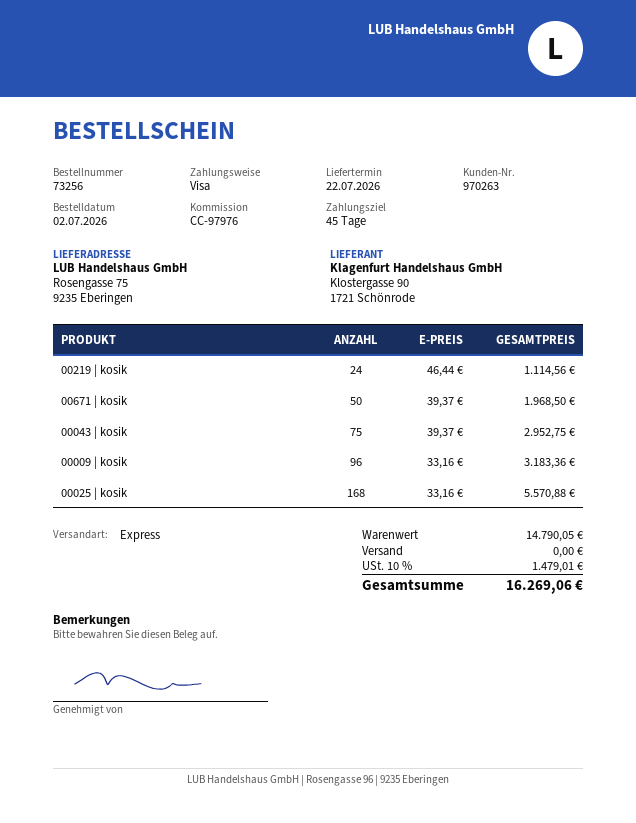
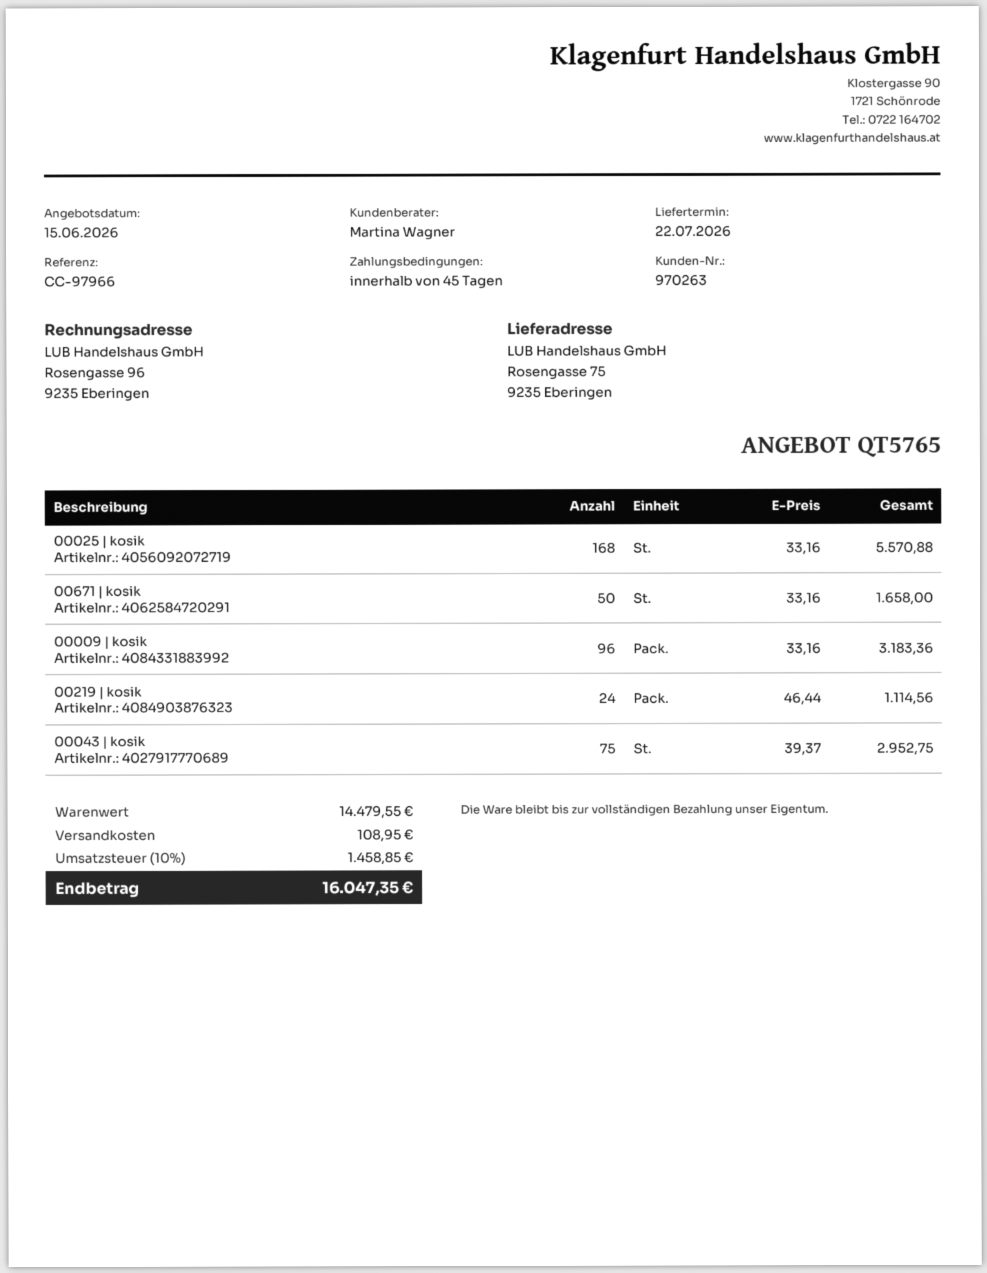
reference: CC-97976 -> CC-97966
00671 | kosik: 50 x 39.37 = 1968.50 -> 50 x 33.16 = 1658.00
subtotal: 14790.05 -> 14479.55
shipping: 0.00 -> 108.95
tax: 10% = 1479.01 -> 10% = 1458.85
total: 16269.06 -> 16047.35

